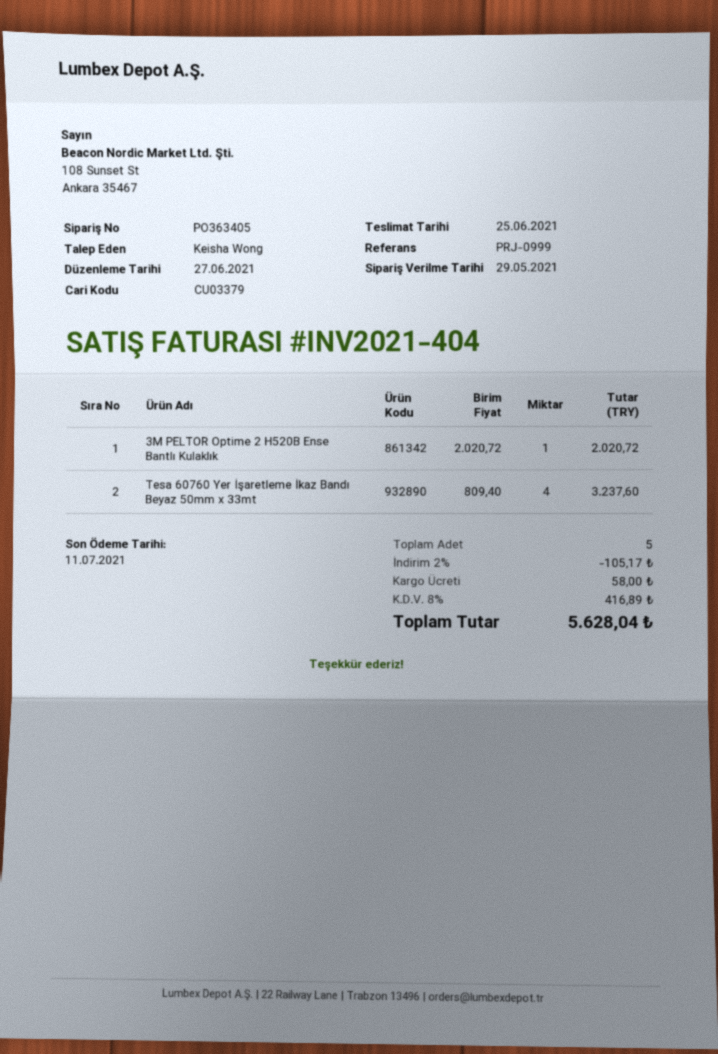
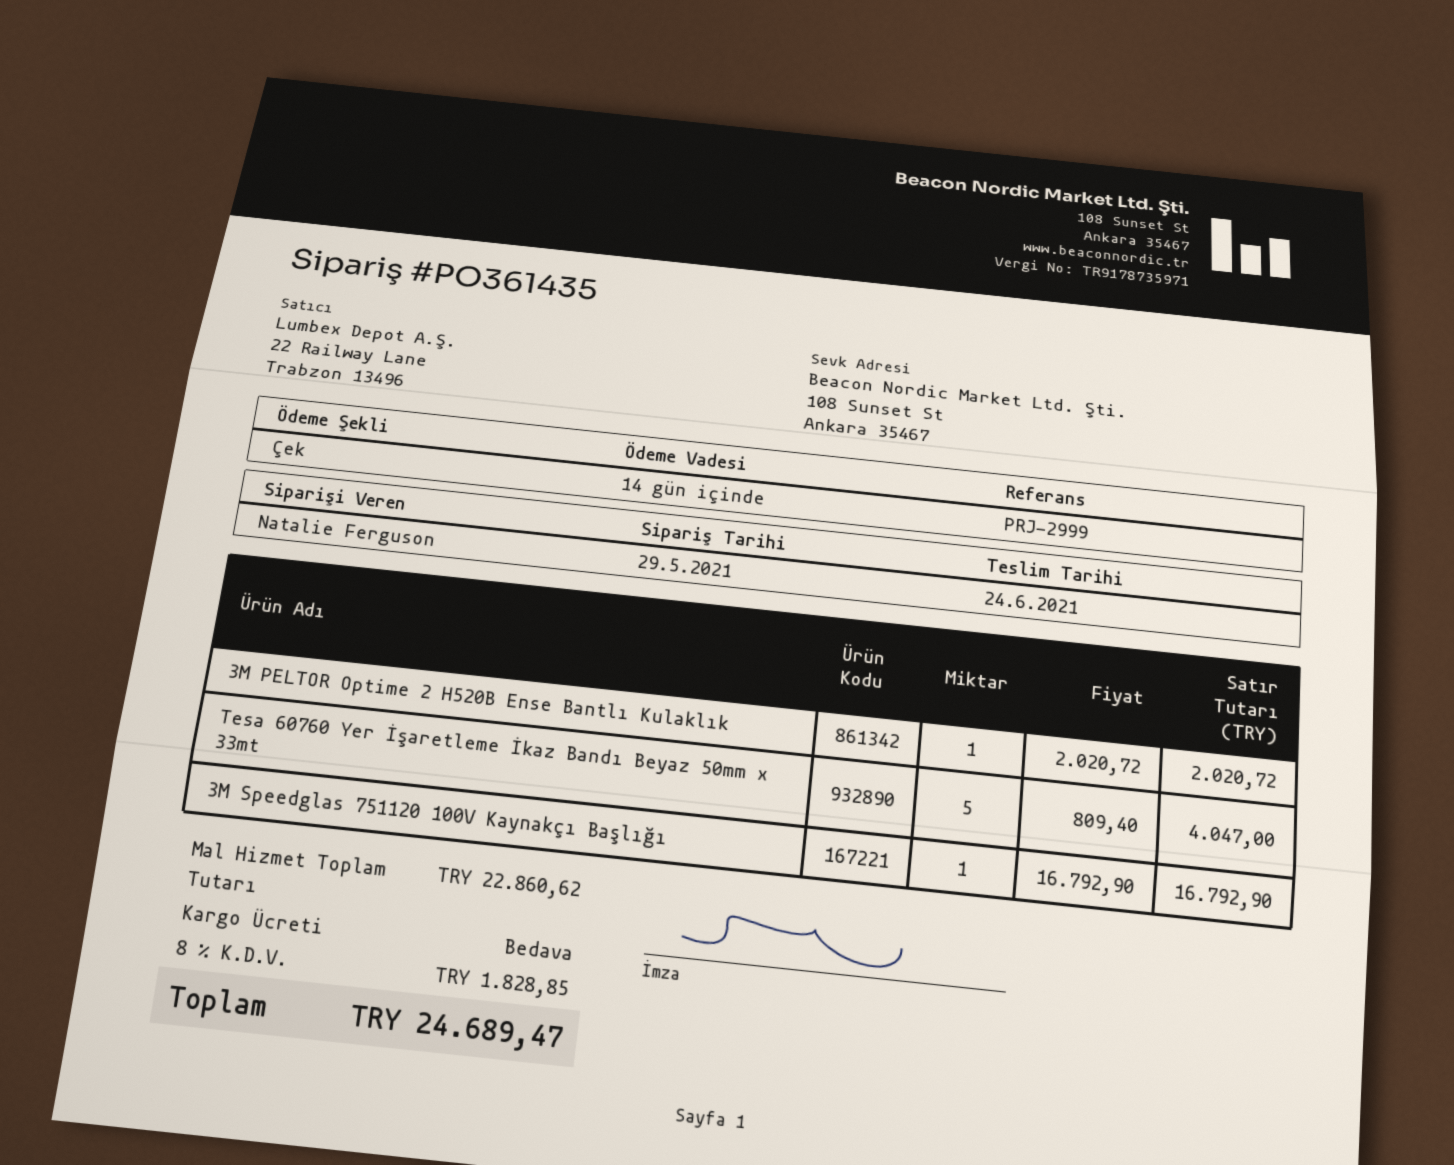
order number: PO363405 -> PO361435
delivery date: 2021-06-25 -> 2021-06-24
reference: PRJ-0999 -> PRJ-2999
ordered by: Keisha Wong -> Natalie Ferguson
Tesa 60760 Yer İşaretleme İkaz Bandı Beyaz 50mm x 33mt: 4 x 809.40 = 3237.60 -> 5 x 809.40 = 4047.00
3M Speedglas 751120 100V Kaynakçı Başlığı: none -> 1 x 16792.90 = 16792.90
discount: 2% = 105.17 -> none
shipping: 58.00 -> 0.00
tax: 8% = 416.89 -> 8% = 1828.85
total: 5628.04 -> 24689.47

